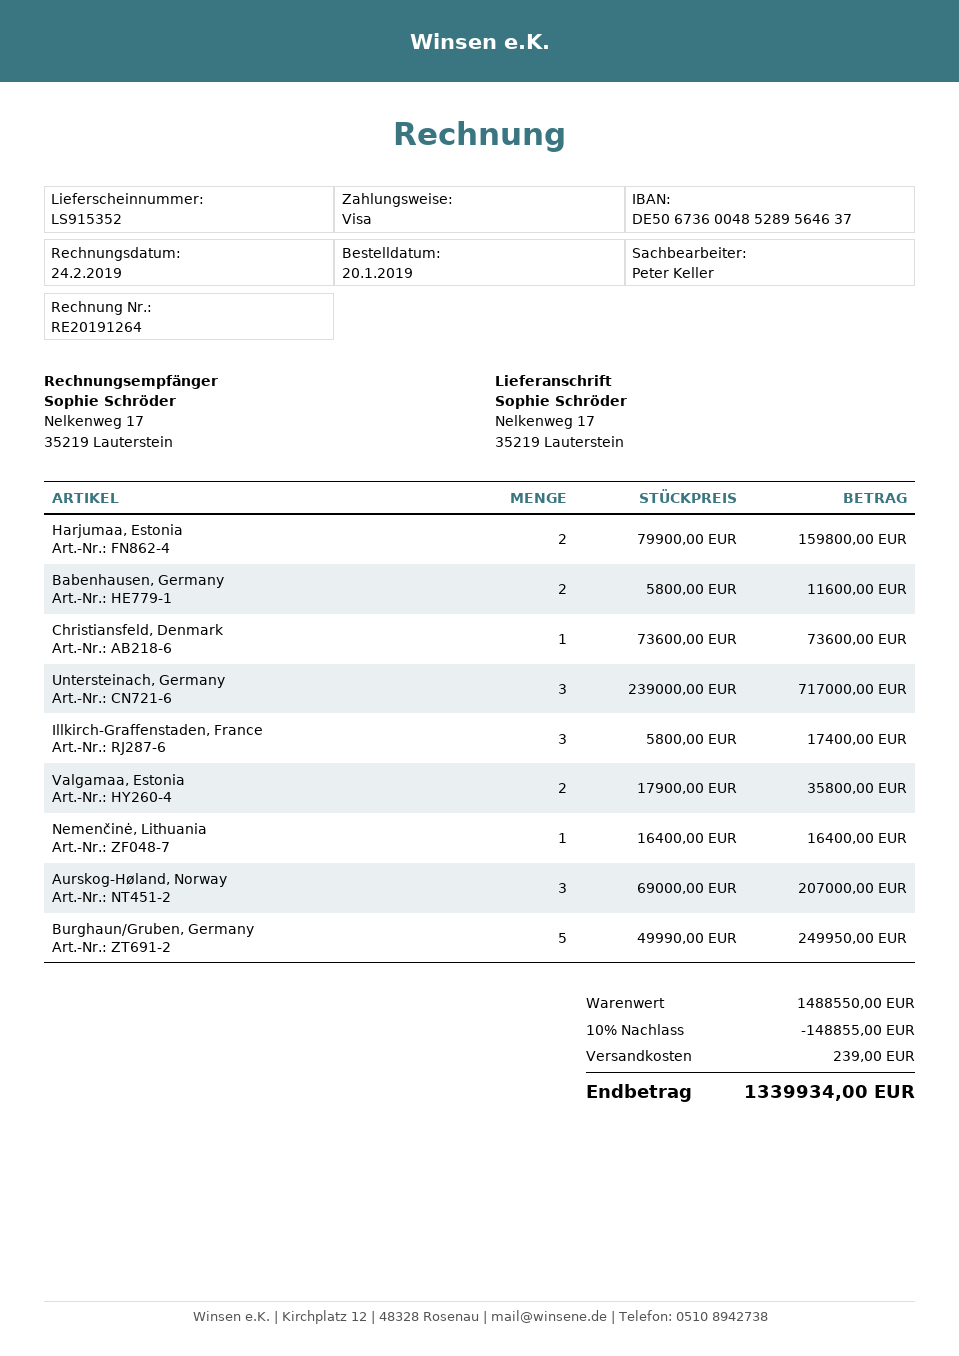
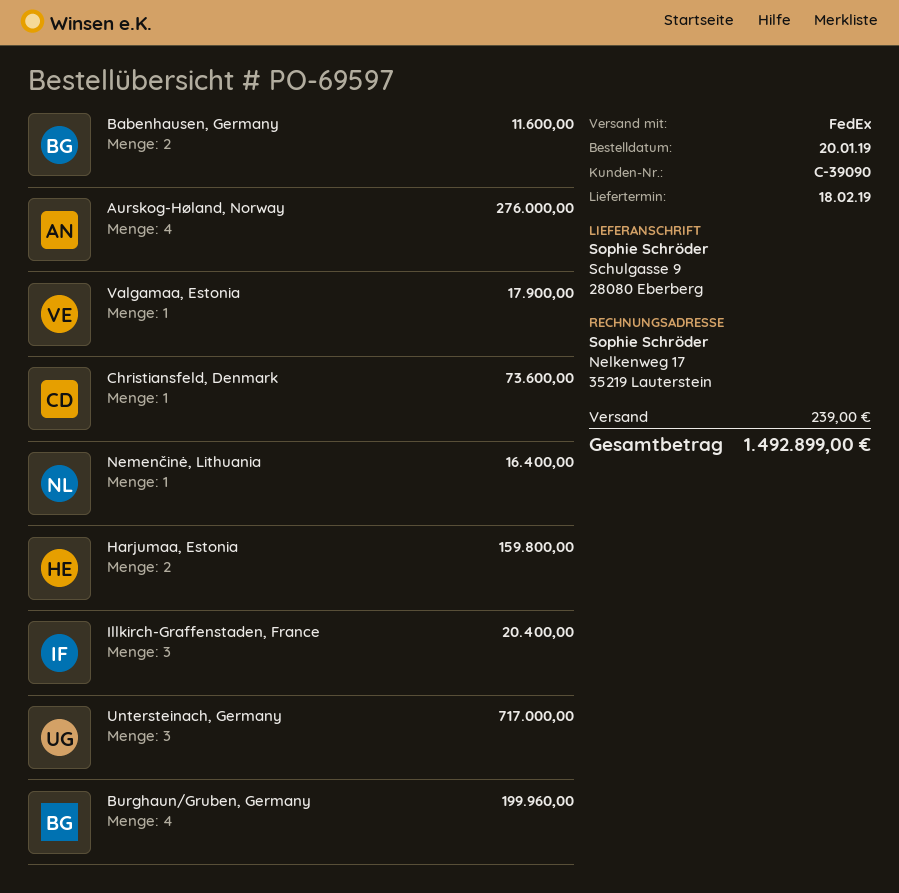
ship to: Nelkenweg 17, 35219 Lauterstein -> Schulgasse 9, 28080 Eberberg
Illkirch-Graffenstaden, France: 3 for 17400.00 -> 3 for 20400.00
Valgamaa, Estonia: 2 for 35800.00 -> 1 for 17900.00
Aurskog-Høland, Norway: 3 for 207000.00 -> 4 for 276000.00
Burghaun/Gruben, Germany: 5 for 249950.00 -> 4 for 199960.00
discount: 10% = 148855.00 -> none
total: 1339934.00 -> 1492899.00

